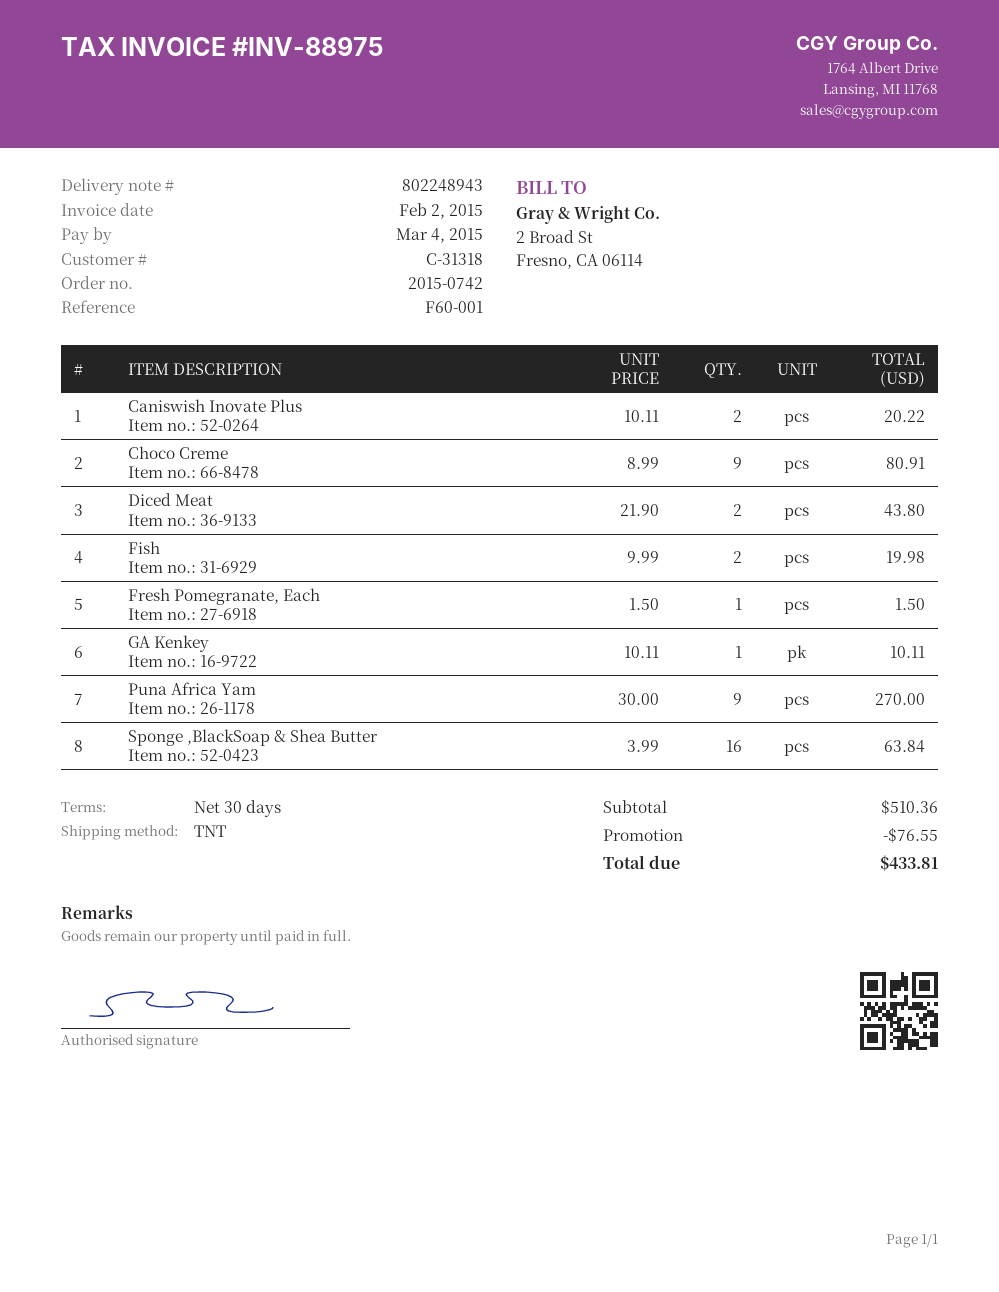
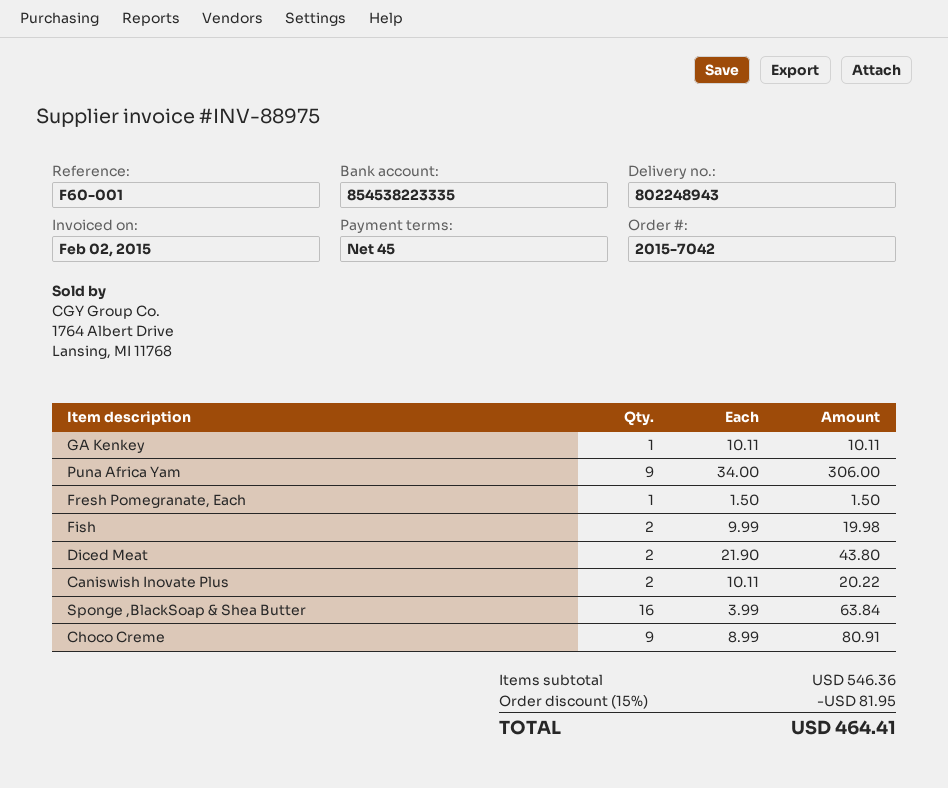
order number: 2015-0742 -> 2015-7042
payment terms: 30 days -> 45 days
Puna Africa Yam: 9 x 30.00 = 270.00 -> 9 x 34.00 = 306.00
subtotal: 510.36 -> 546.36
discount: 76.55 -> 81.95
total: 433.81 -> 464.41

